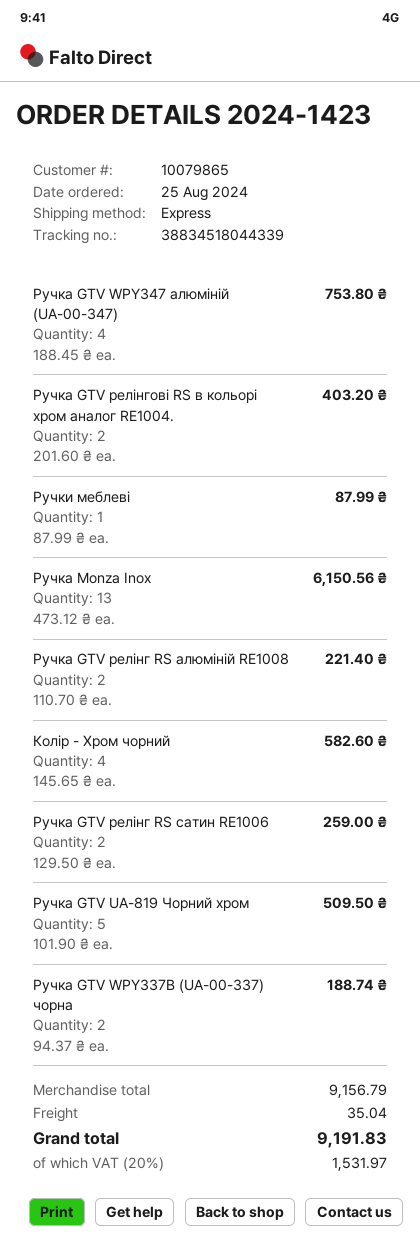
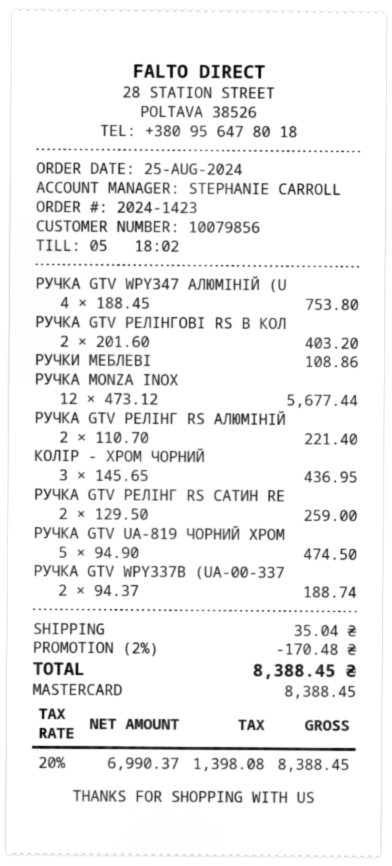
customer number: 10079865 -> 10079856
Ручки меблеві: 1 x 87.99 = 87.99 -> 1 x 108.86 = 108.86
Ручка Monza Inox: 13 x 473.12 = 6150.56 -> 12 x 473.12 = 5677.44
Колір - Хром чорний: 4 x 145.65 = 582.60 -> 3 x 145.65 = 436.95
Ручка GTV UA-819 Чорний хром: 5 x 101.90 = 509.50 -> 5 x 94.90 = 474.50
discount: none -> 2% = 170.48
tax: 20% = 1531.97 -> 20% = 1398.08
total: 9191.83 -> 8388.45

